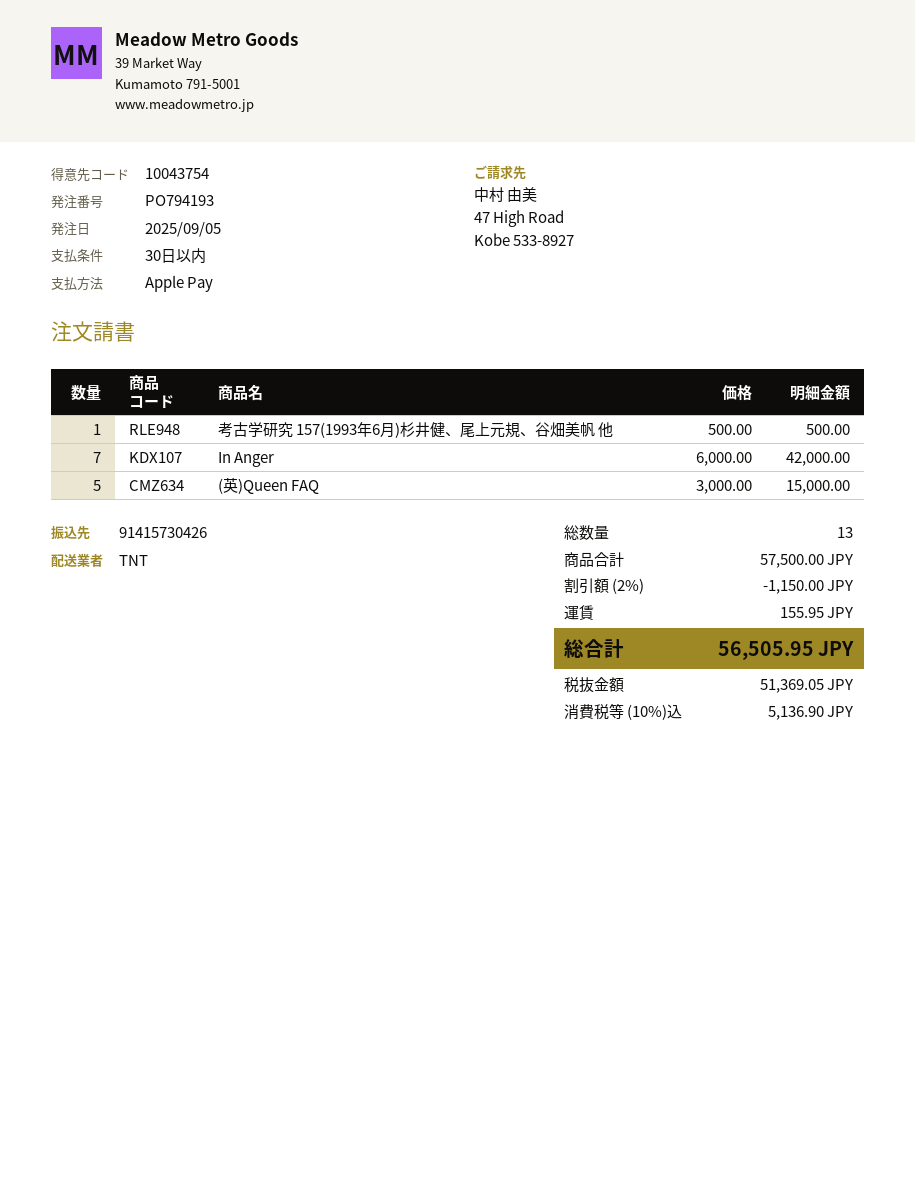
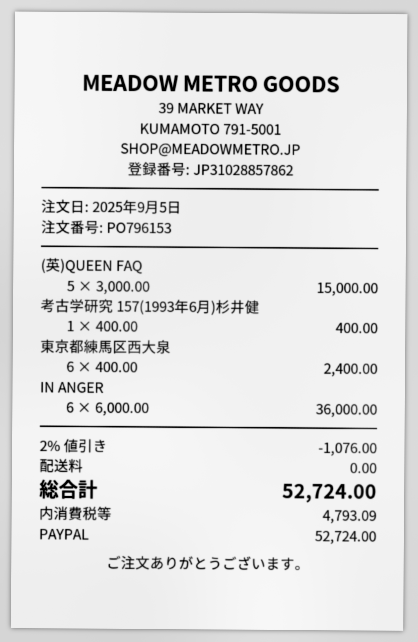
order number: PO794193 -> PO796153
payment method: Apple Pay -> PayPal
考古学研究 157(1993年6月)杉井健、尾上元規、谷畑美帆 他: 1 x 500.00 = 500.00 -> 1 x 400.00 = 400.00
In Anger: 7 x 6000.00 = 42000.00 -> 6 x 6000.00 = 36000.00
東京都練馬区西大泉: none -> 6 x 400.00 = 2400.00
discount: 2% = 1150.00 -> 2% = 1076.00
shipping: 155.95 -> 0.00
tax: 5136.90 -> 4793.09
total: 56505.95 -> 52724.00

